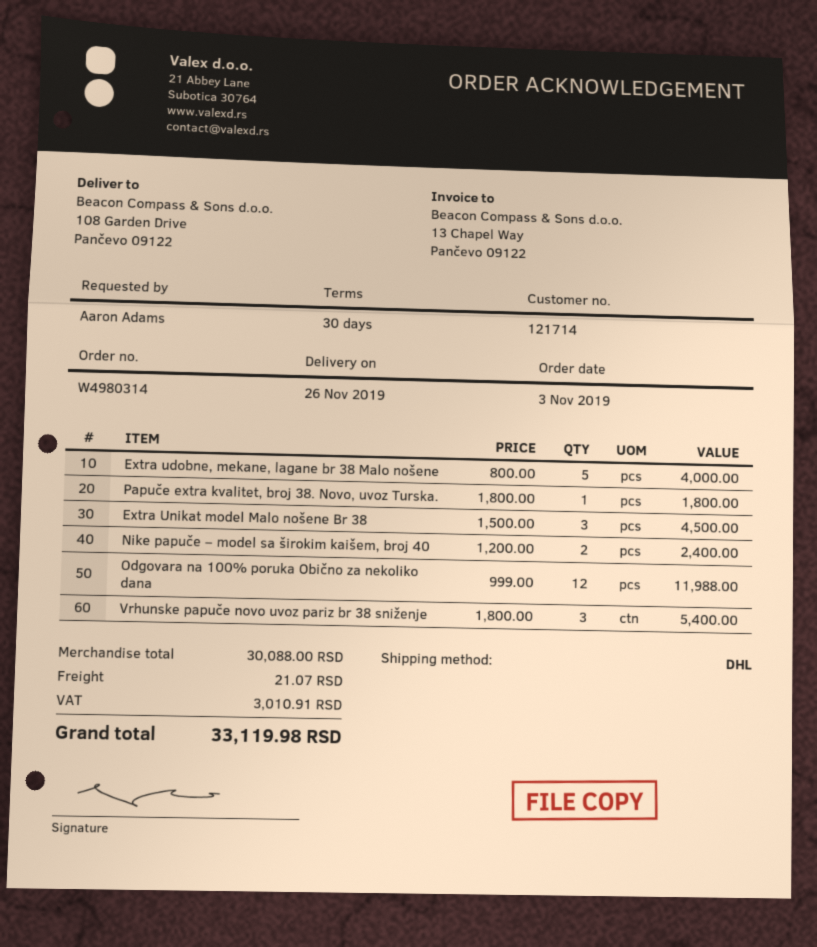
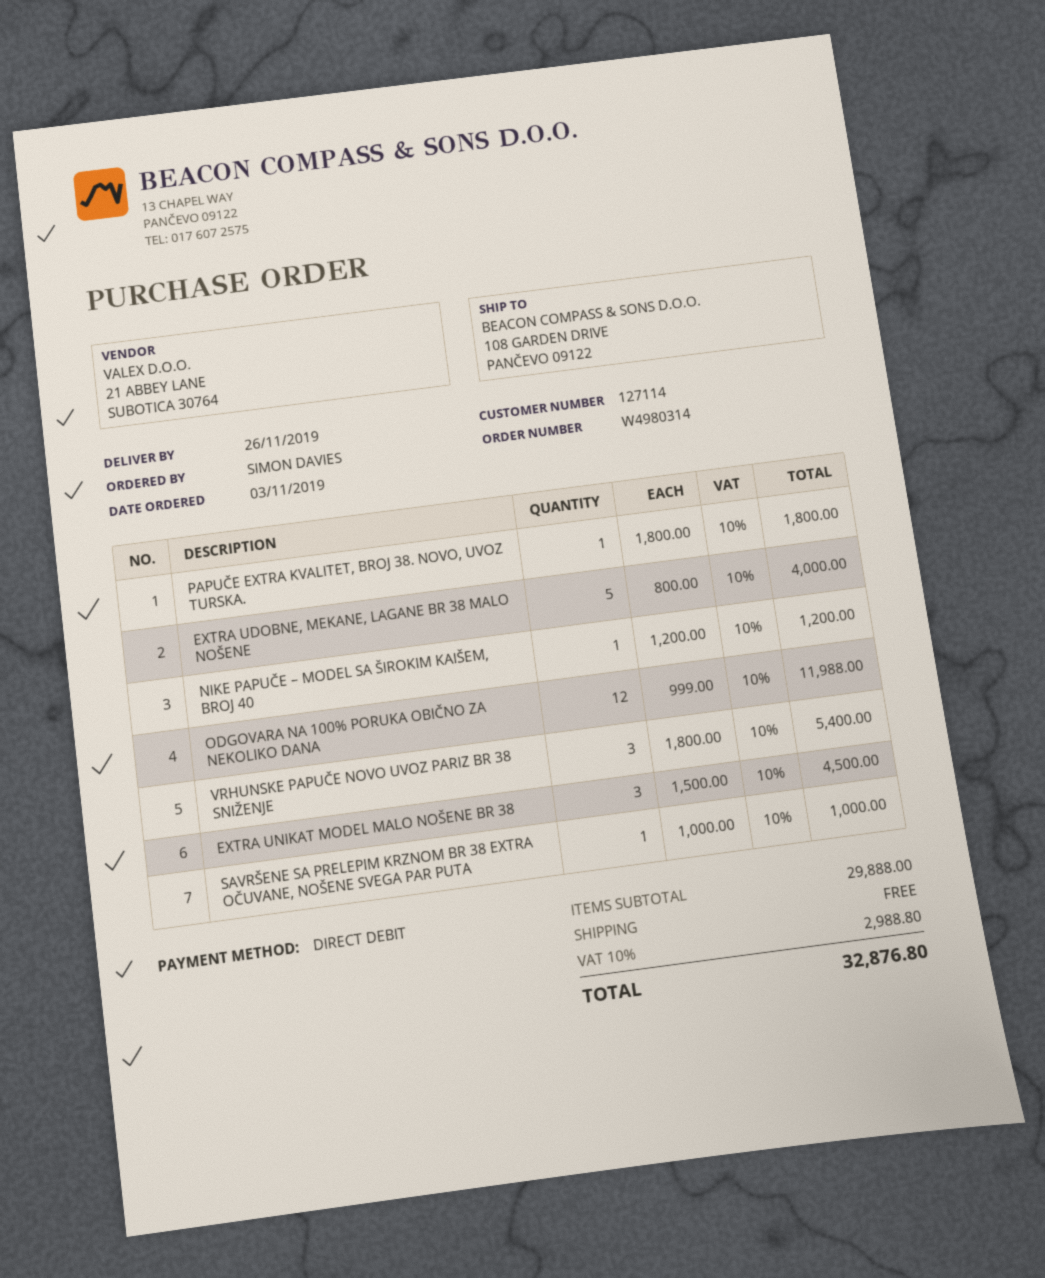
customer number: 121714 -> 127114
ordered by: Aaron Adams -> SIMON DAVIES
Nike papuče – model sa širokim kaišem, broj 40: 2 x 1200.00 = 2400.00 -> 1 x 1200.00 = 1200.00
SAVRŠENE SA PRELEPIM KRZNOM BR 38 EXTRA OČUVANE, NOŠENE SVEGA PAR PUTA: none -> 1 x 1000.00 = 1000.00
subtotal: 30088.00 -> 29888.00
shipping: 21.07 -> 0.00
tax: 3010.91 -> 2988.80
total: 33119.98 -> 32876.80

